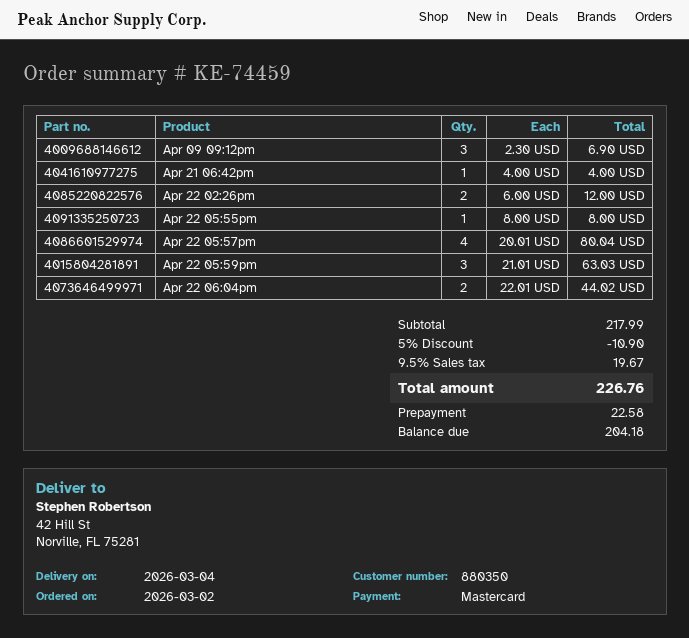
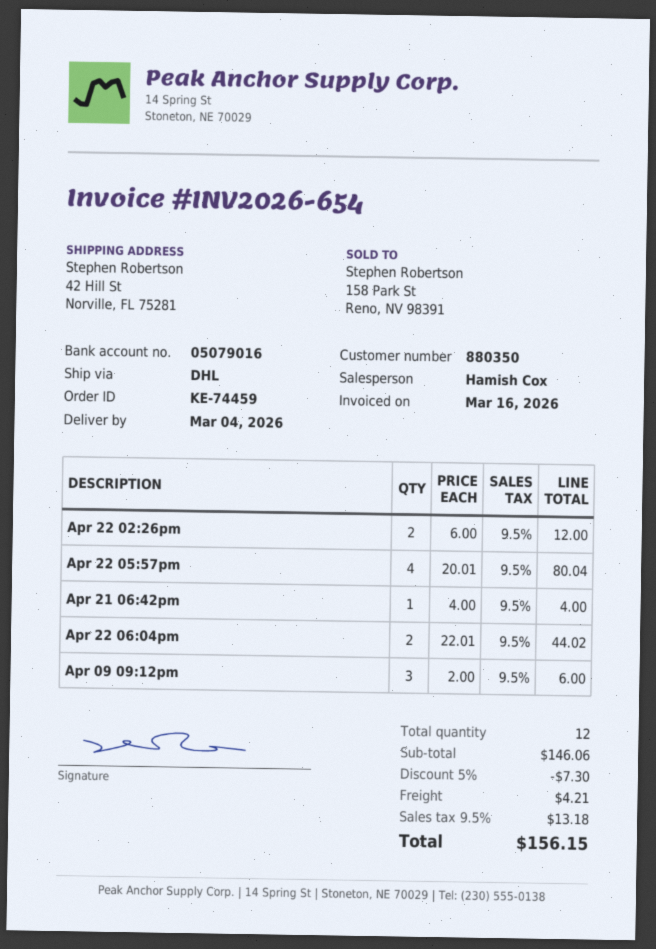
Apr 09 09:12pm: 3 x 2.30 = 6.90 -> 3 x 2.00 = 6.00
Apr 22 05:55pm: 1 x 8.00 = 8.00 -> none
Apr 22 05:59pm: 3 x 21.01 = 63.03 -> none
subtotal: 217.99 -> 146.06
discount: 5% = 10.90 -> 5% = 7.30
shipping: none -> 4.21
tax: 9.5% = 19.67 -> 9.5% = 13.18
total: 226.76 -> 156.15

